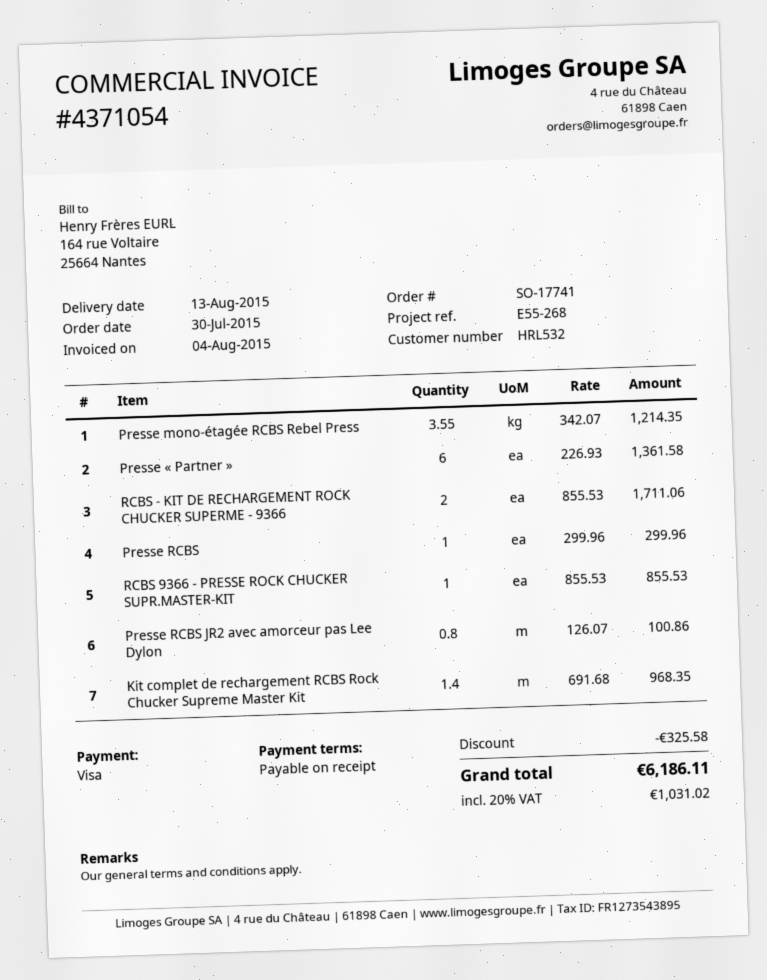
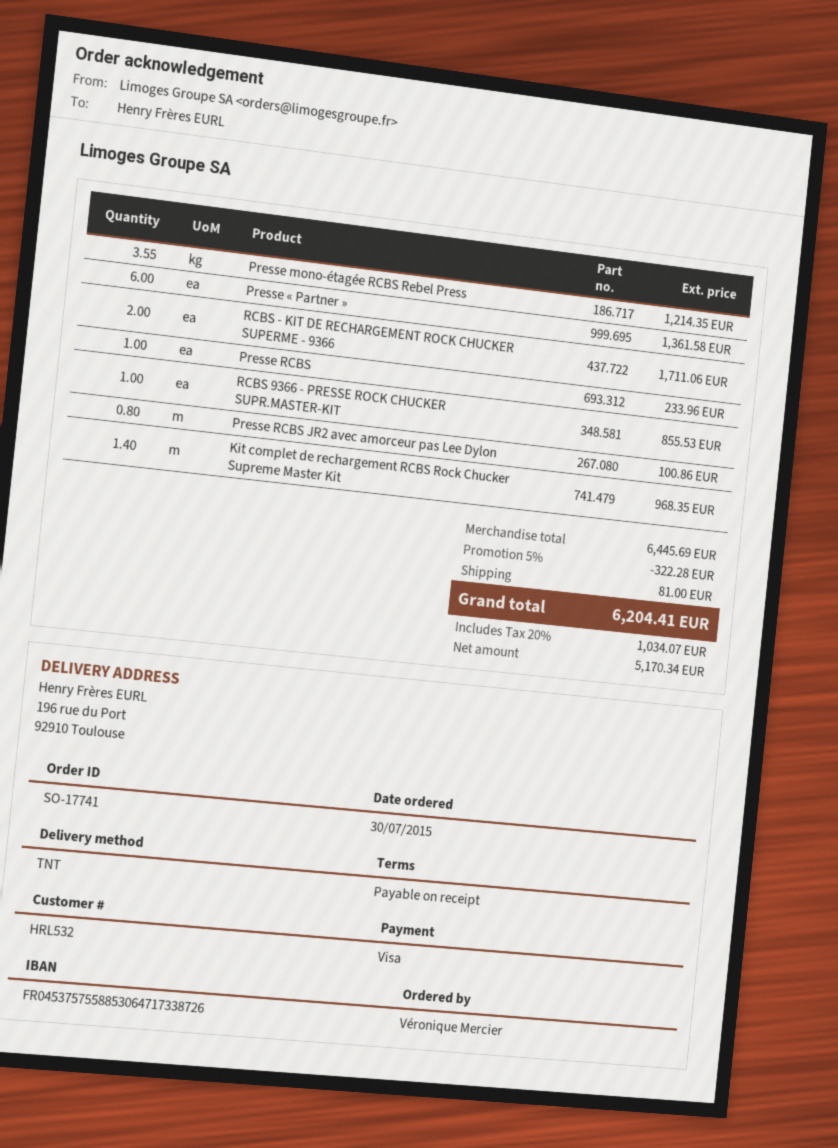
Presse RCBS: 1 for 299.96 -> 1 for 233.96
discount: 325.58 -> 322.28
shipping: none -> 81.00
tax: 20% = 1031.02 -> 20% = 1034.07
total: 6186.11 -> 6204.41

